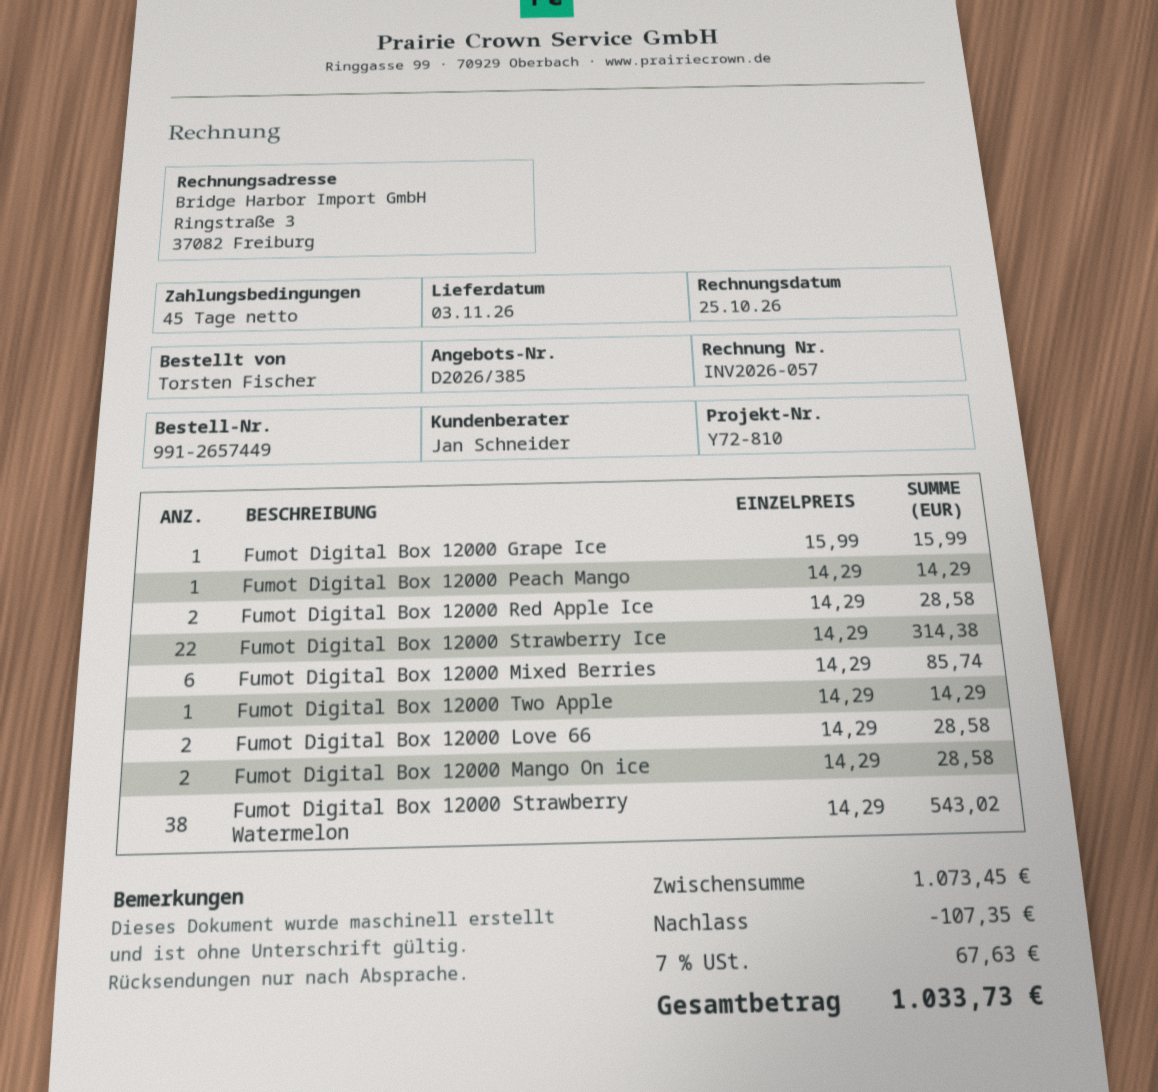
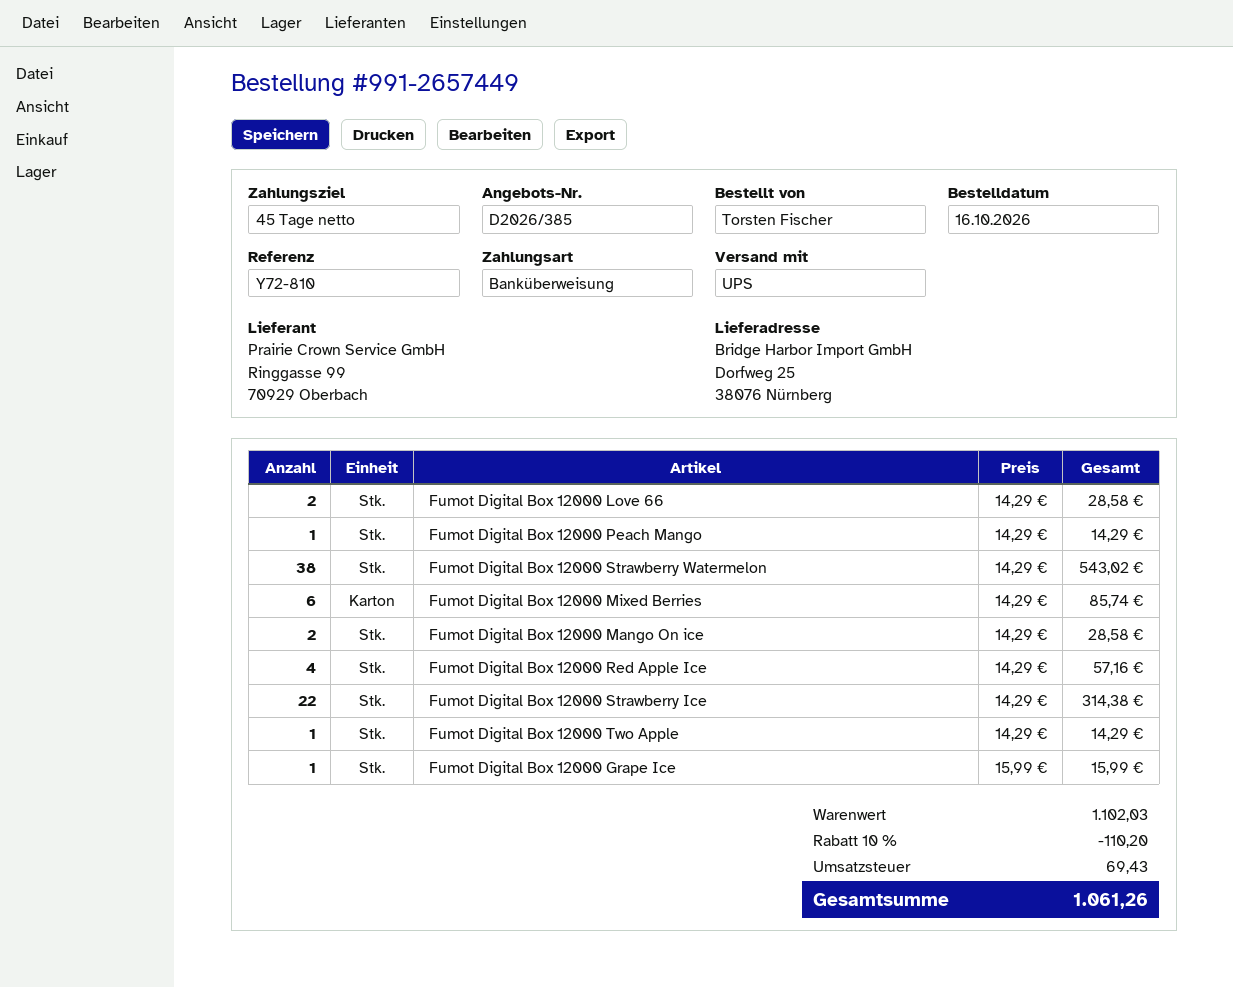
Fumot Digital Box 12000 Red Apple Ice: 2 x 14.29 = 28.58 -> 4 x 14.29 = 57.16
subtotal: 1073.45 -> 1102.03
discount: 107.35 -> 110.20
tax: 67.63 -> 69.43
total: 1033.73 -> 1061.26

